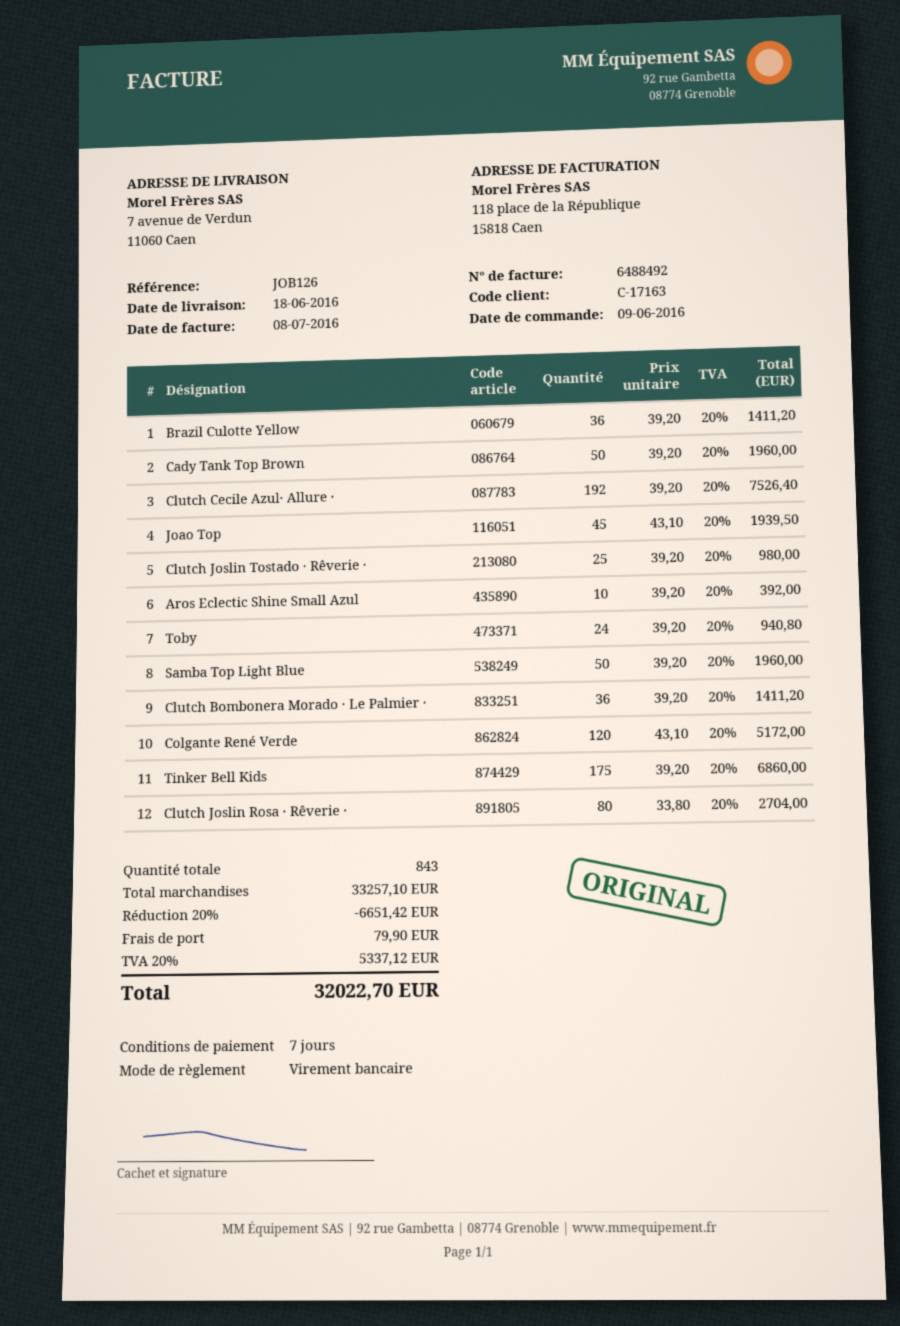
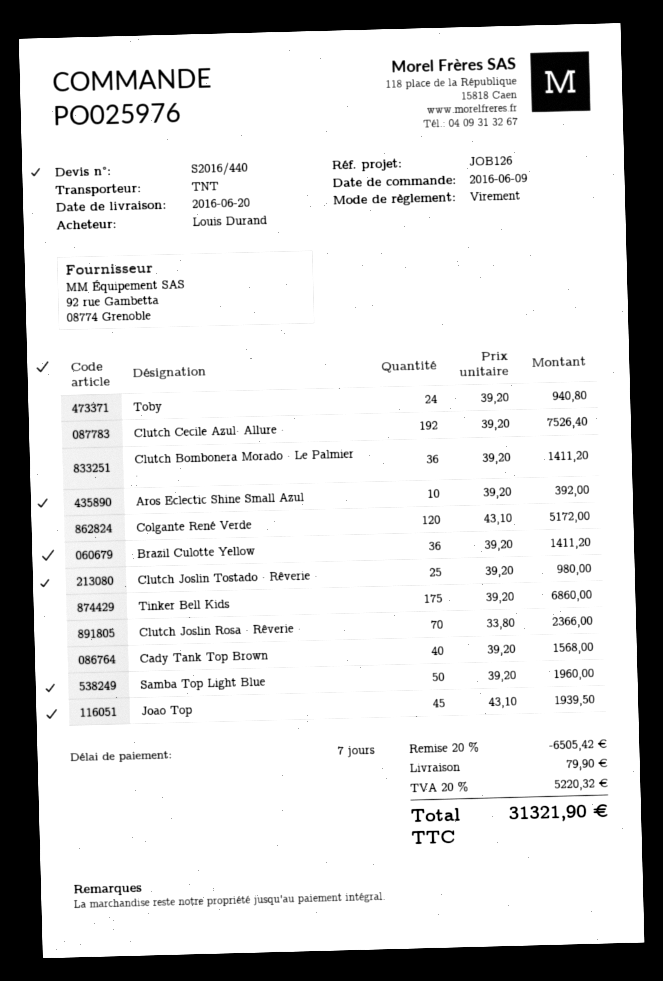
delivery date: 2016-06-18 -> 2016-06-20
Cady Tank Top Brown: 50 x 39.20 = 1960.00 -> 40 x 39.20 = 1568.00
Clutch Joslin Rosa · Rêverie ·: 80 x 33.80 = 2704.00 -> 70 x 33.80 = 2366.00
discount: 20% = 6651.42 -> 20% = 6505.42
tax: 20% = 5337.12 -> 20% = 5220.32
total: 32022.70 -> 31321.90

